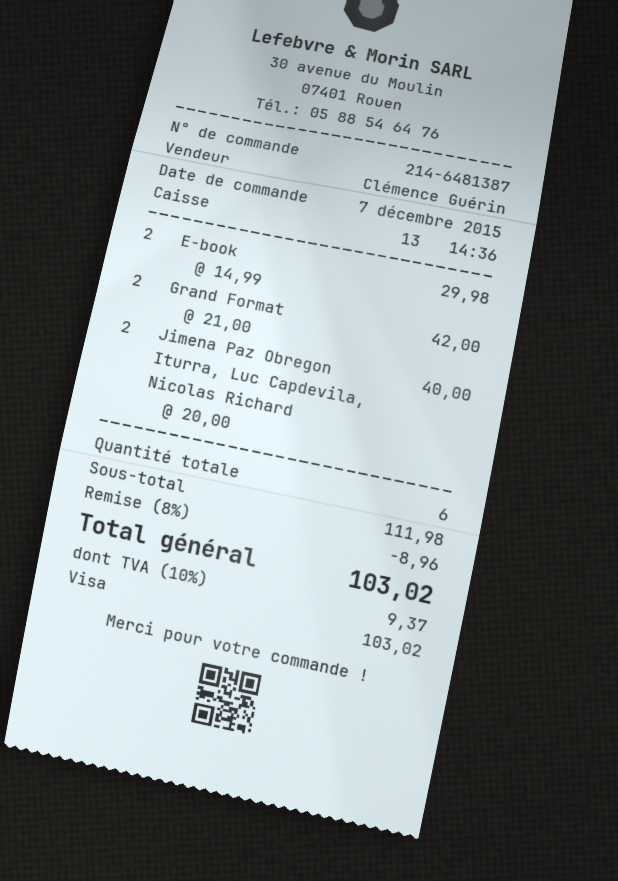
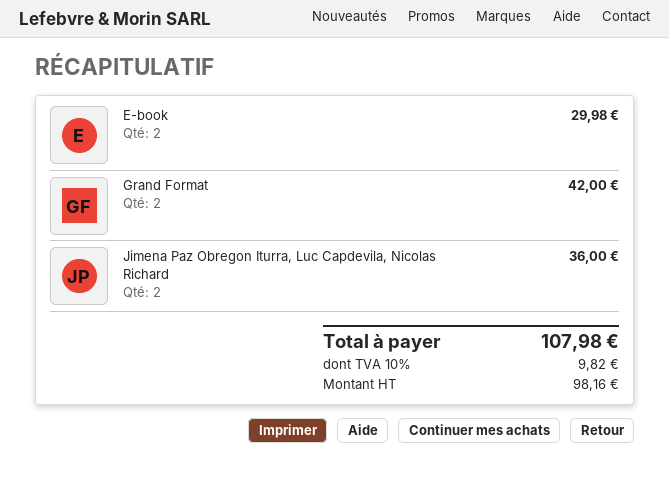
Jimena Paz Obregon Iturra, Luc Capdevila, Nicolas Richard: 2 for 40.00 -> 2 for 36.00
discount: 8% = 8.96 -> none
tax: 10% = 9.37 -> 10% = 9.82
total: 103.02 -> 107.98

